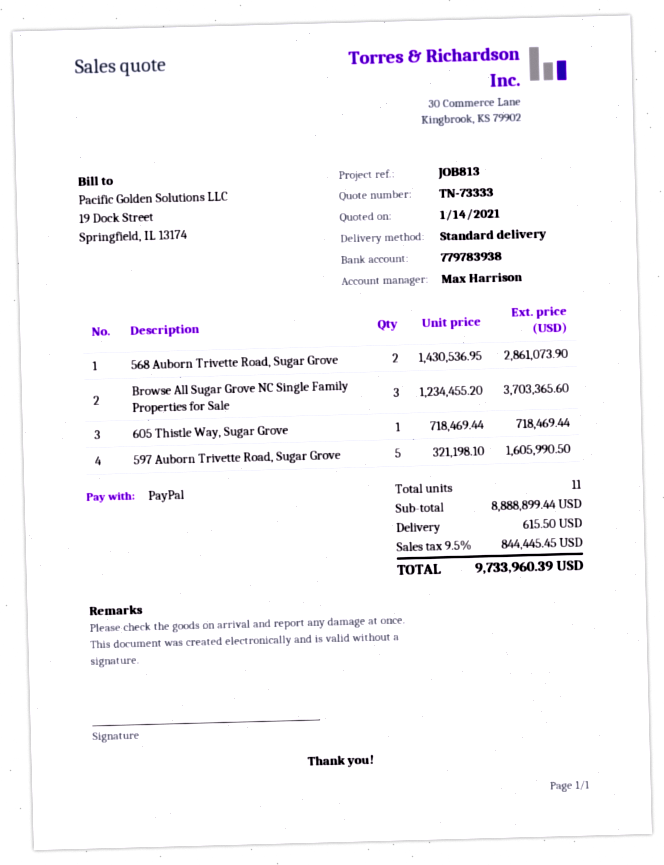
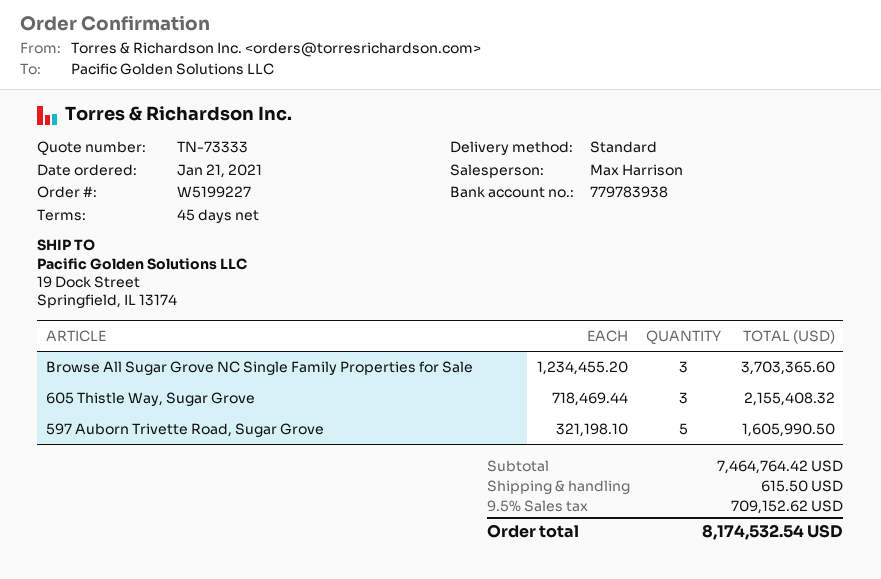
568 Auborn Trivette Road, Sugar Grove: 2 x 1430536.95 = 2861073.90 -> none
605 Thistle Way, Sugar Grove: 1 x 718469.44 = 718469.44 -> 3 x 718469.44 = 2155408.32
subtotal: 8888899.44 -> 7464764.42
tax: 9.5% = 844445.45 -> 9.5% = 709152.62
total: 9733960.39 -> 8174532.54

